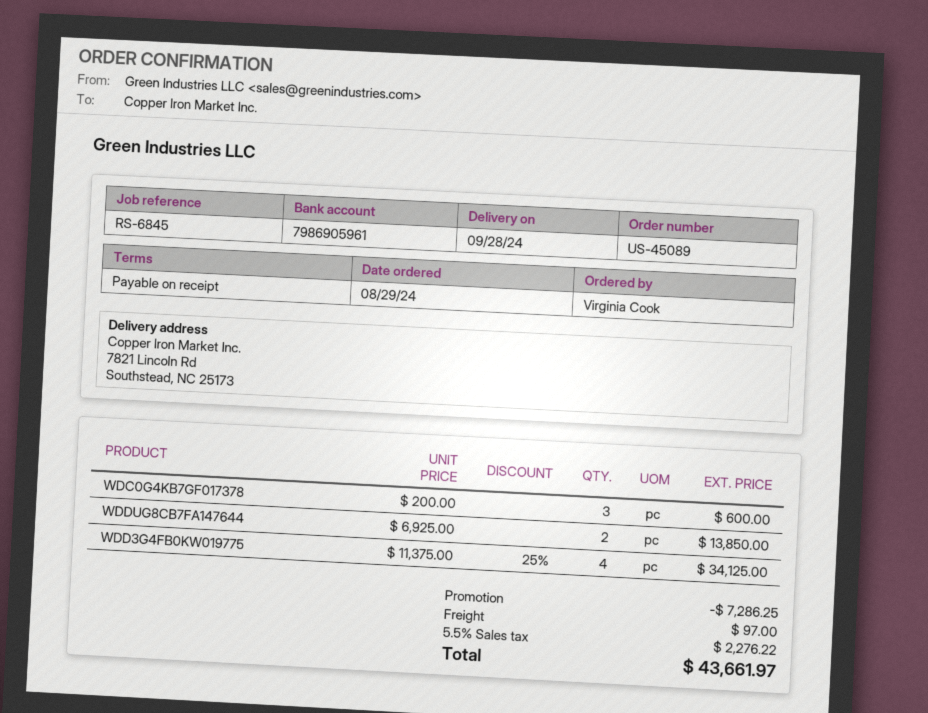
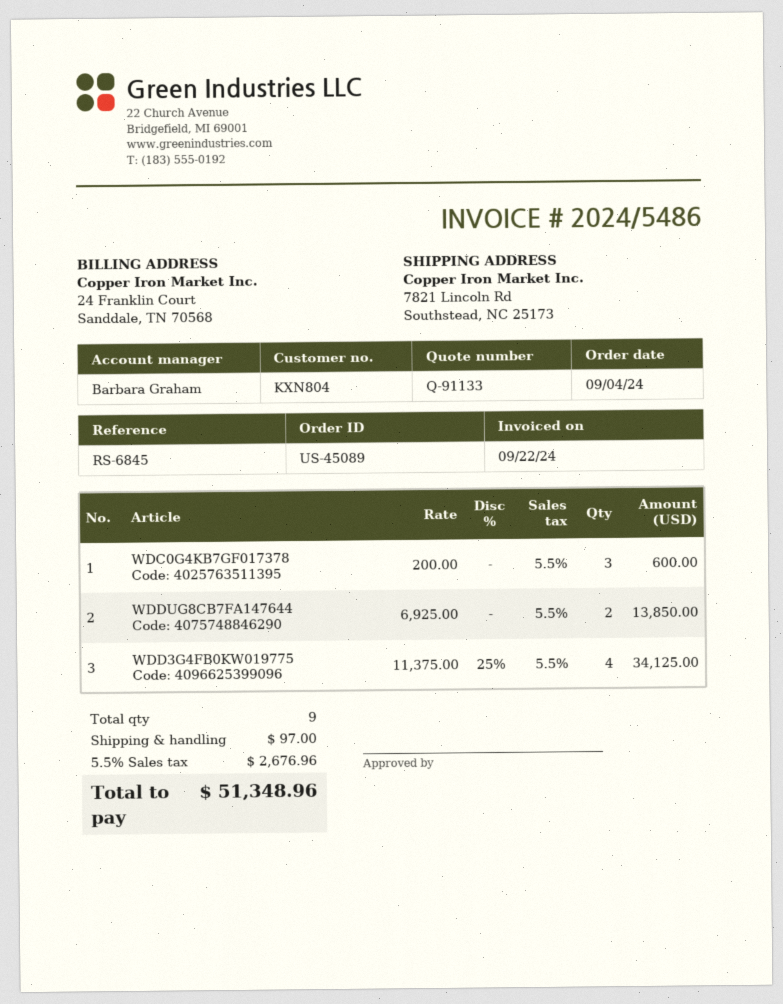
order date: 2024-08-29 -> 2024-09-04
discount: 7286.25 -> none
tax: 5.5% = 2276.22 -> 5.5% = 2676.96
total: 43661.97 -> 51348.96

